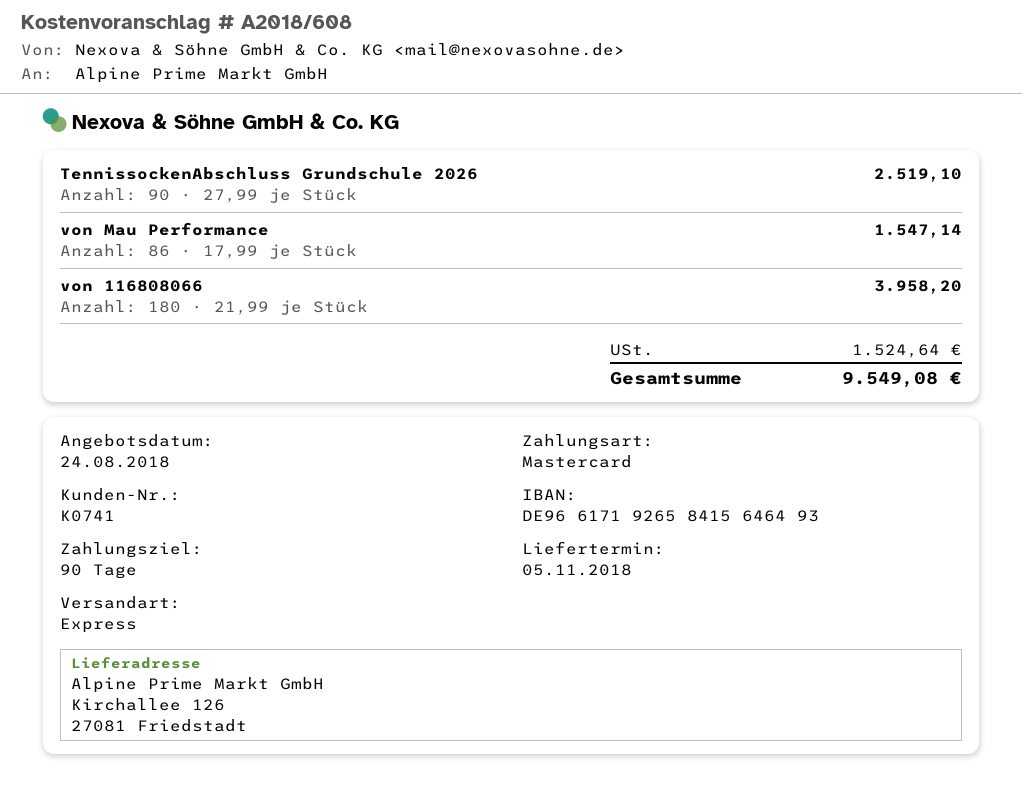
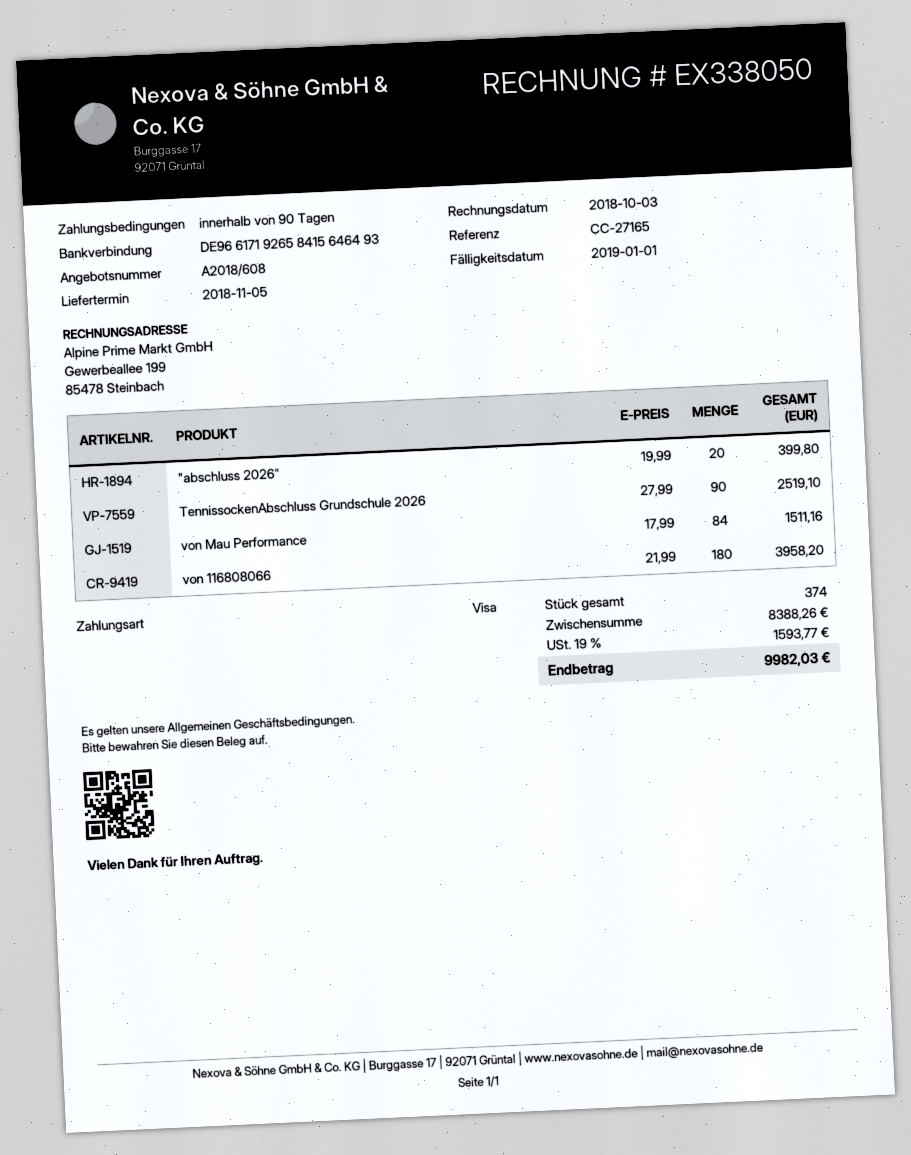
payment method: Mastercard -> Visa
von Mau Performance: 86 x 17.99 = 1547.14 -> 84 x 17.99 = 1511.16
"abschluss 2026": none -> 20 x 19.99 = 399.80
tax: 1524.64 -> 1593.77
total: 9549.08 -> 9982.03

